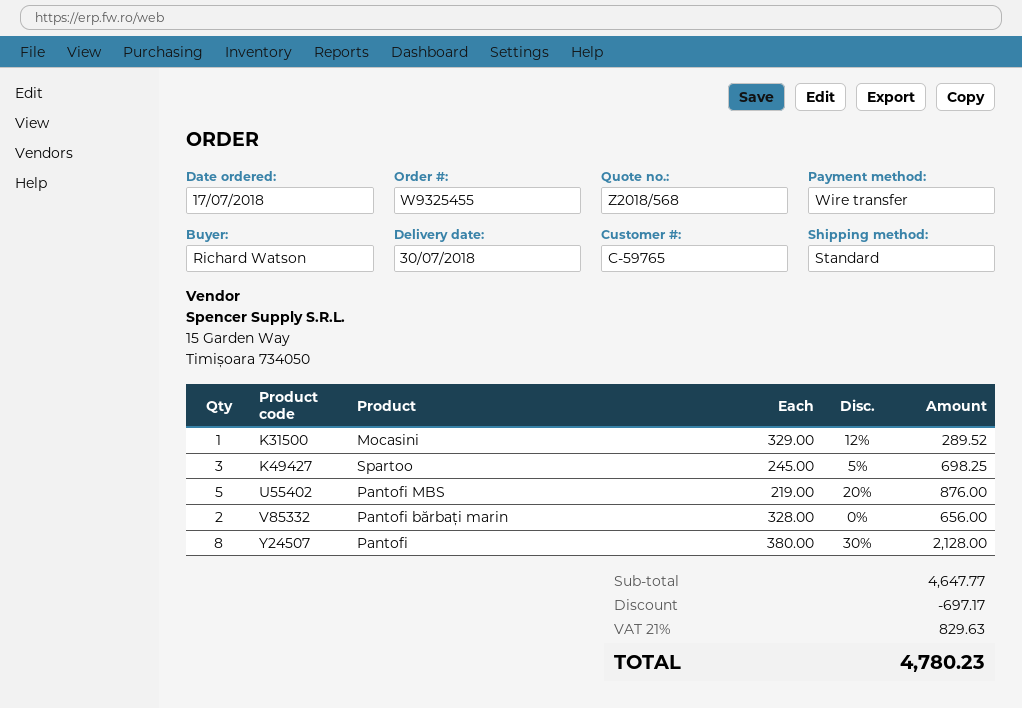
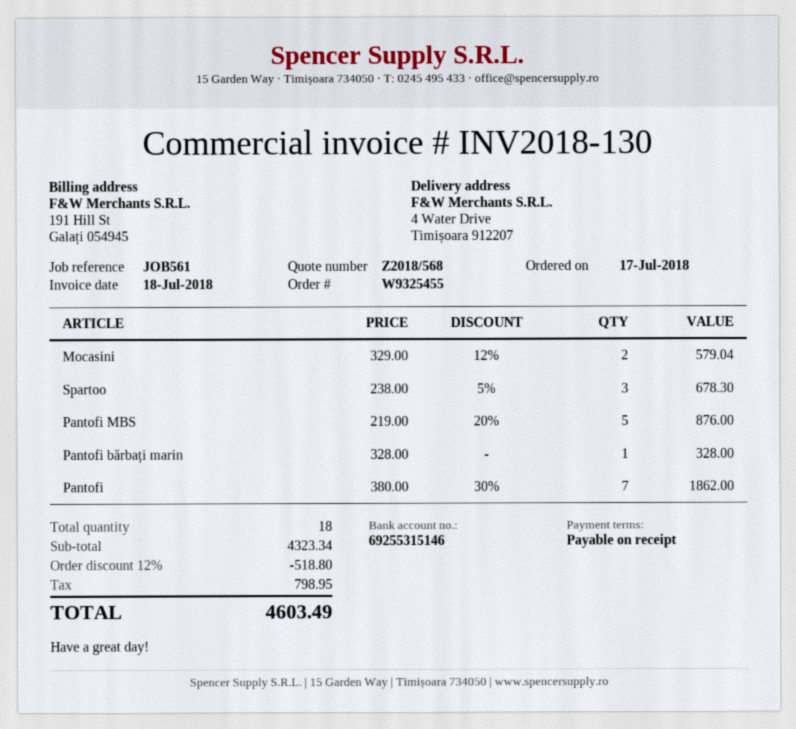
Mocasini: 1 x 329.00 - 12% = 289.52 -> 2 x 329.00 - 12% = 579.04
Spartoo: 3 x 245.00 - 5% = 698.25 -> 3 x 238.00 - 5% = 678.30
Pantofi bărbați marin: 2 x 328.00 = 656.00 -> 1 x 328.00 = 328.00
Pantofi: 8 x 380.00 - 30% = 2128.00 -> 7 x 380.00 - 30% = 1862.00
subtotal: 4647.77 -> 4323.34
discount: 697.17 -> 518.80
tax: 829.63 -> 798.95
total: 4780.23 -> 4603.49

